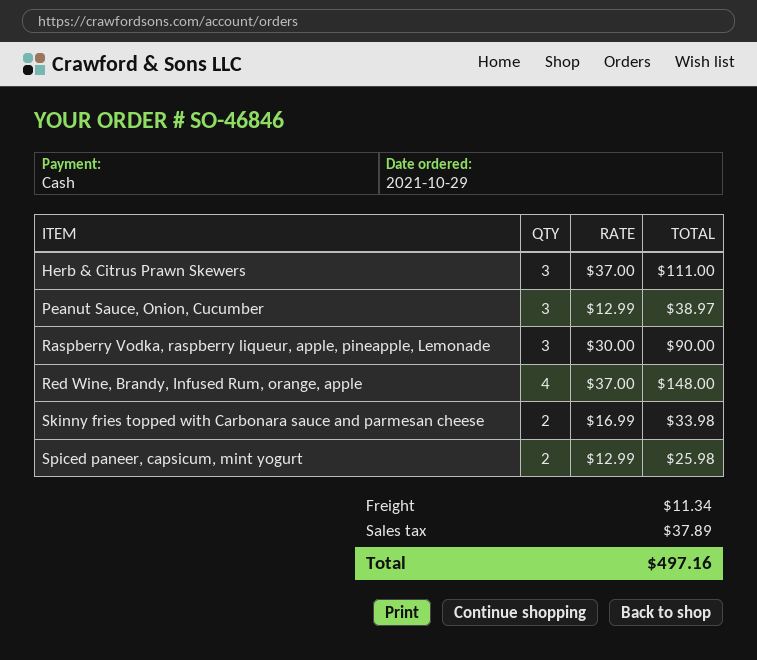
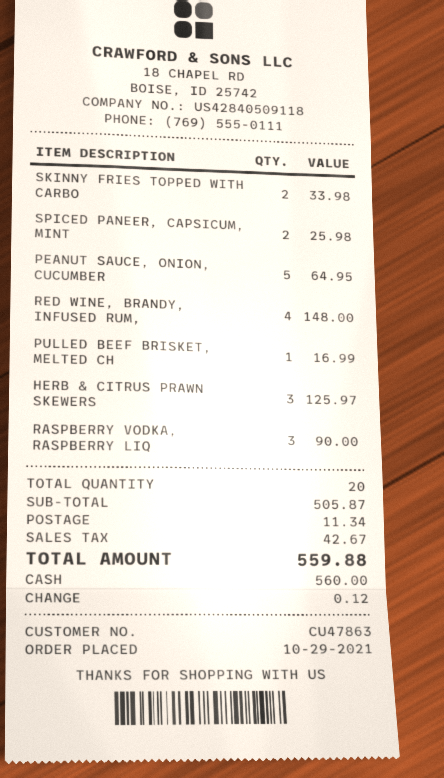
Herb & Citrus Prawn Skewers: 3 for 111.00 -> 3 for 125.97
Peanut Sauce, Onion, Cucumber: 3 for 38.97 -> 5 for 64.95
PULLED BEEF BRISKET, MELTED CH: none -> 1 for 16.99
tax: 37.89 -> 42.67
total: 497.16 -> 559.88

